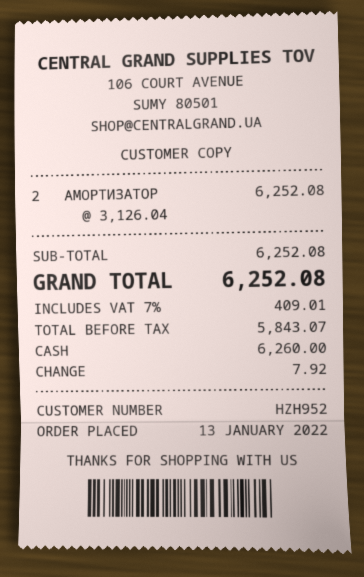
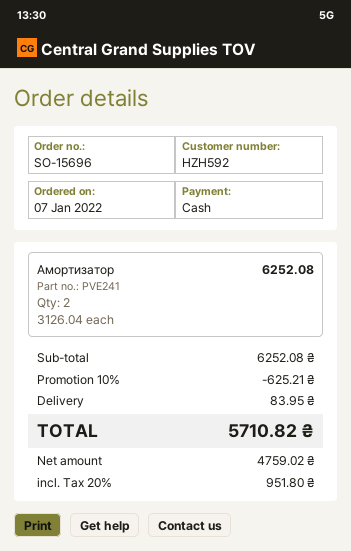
order date: 2022-01-13 -> 2022-01-07
customer number: HZH952 -> HZH592
discount: none -> 10% = 625.21
shipping: none -> 83.95
net: 5843.07 -> 4759.02
tax: 7% = 409.01 -> 20% = 951.80
total: 6252.08 -> 5710.82

